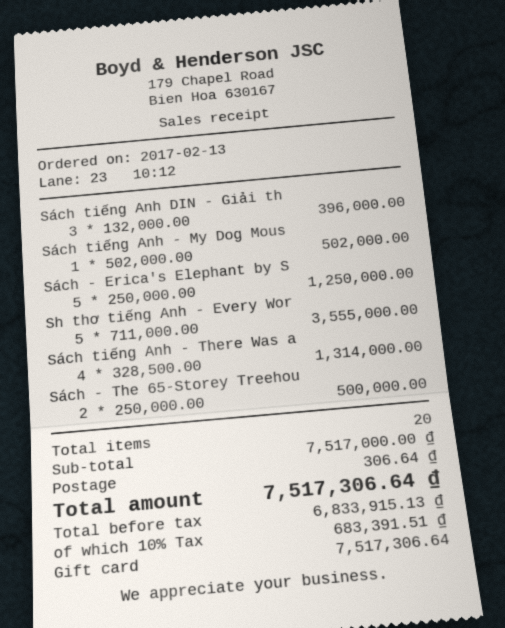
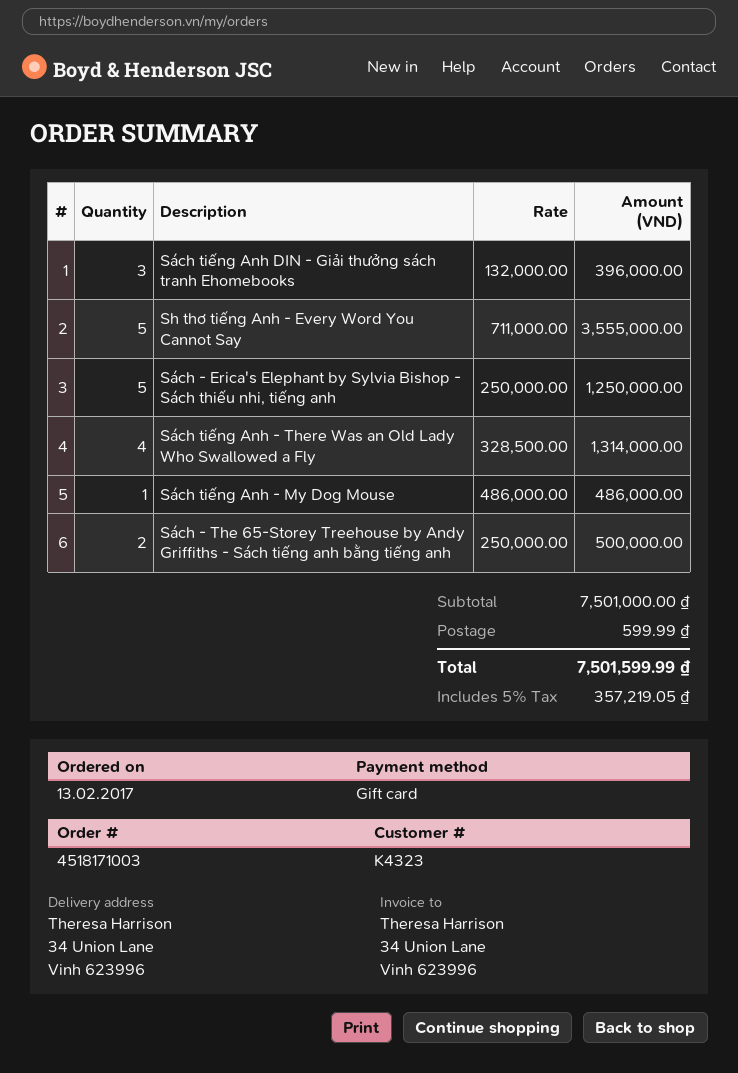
Sách tiếng Anh - My Dog Mous: 1 x 502000.00 = 502000.00 -> 1 x 486000.00 = 486000.00
subtotal: 7517000.00 -> 7501000.00
shipping: 306.64 -> 599.99
tax: 10% = 683391.51 -> 5% = 357219.05
total: 7517306.64 -> 7501599.99

